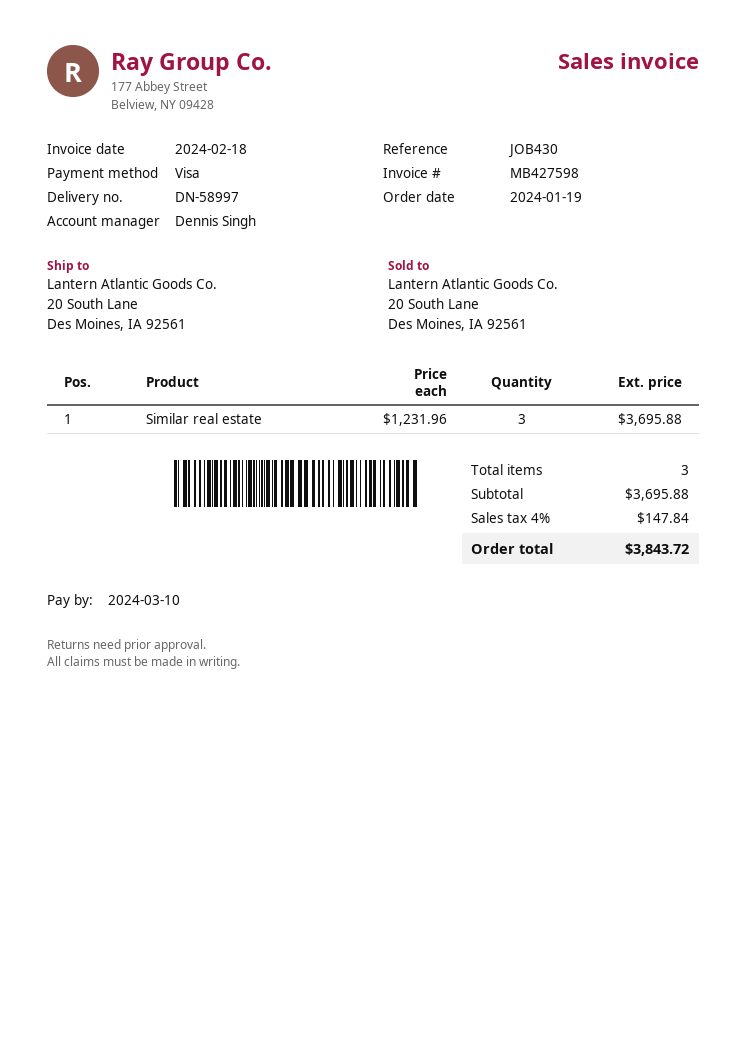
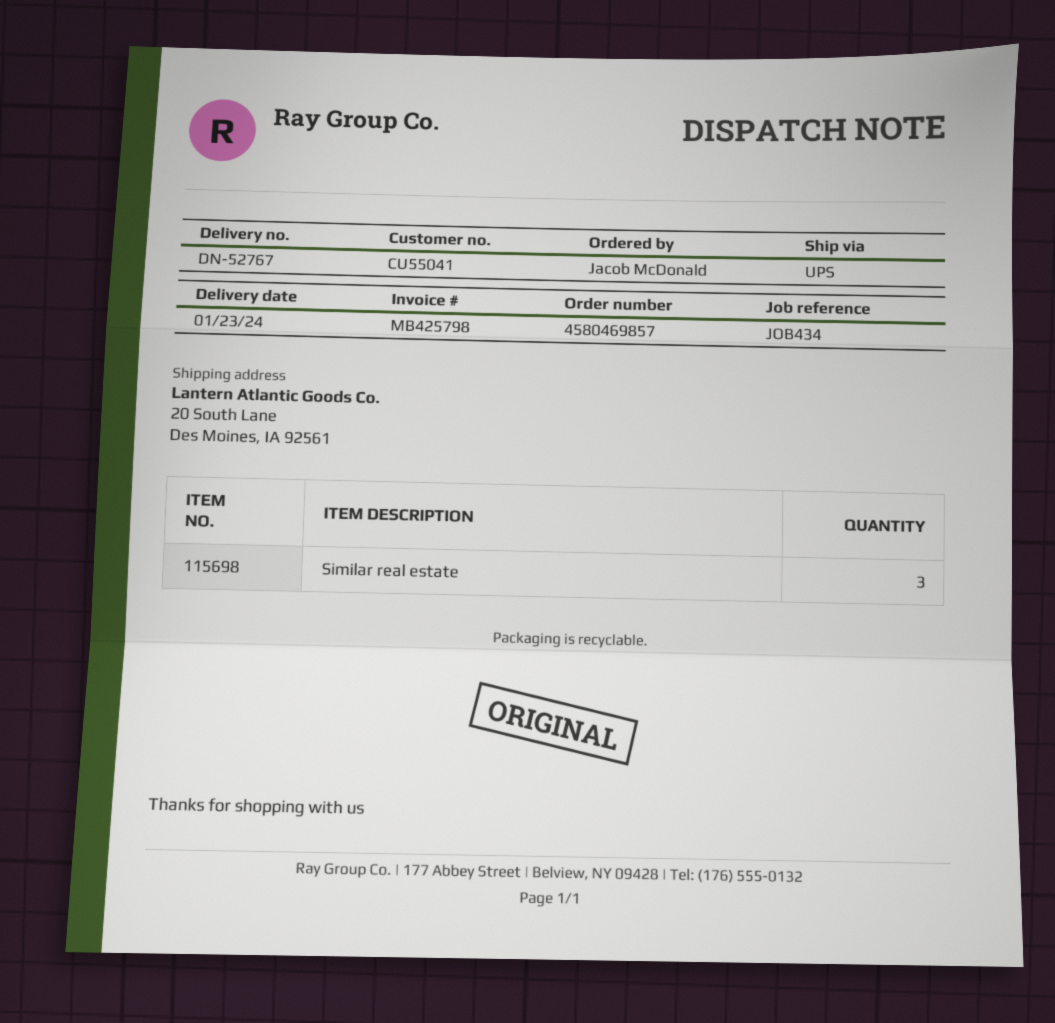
delivery note number: DN-58997 -> DN-52767
invoice number: MB427598 -> MB425798
reference: JOB430 -> JOB434

